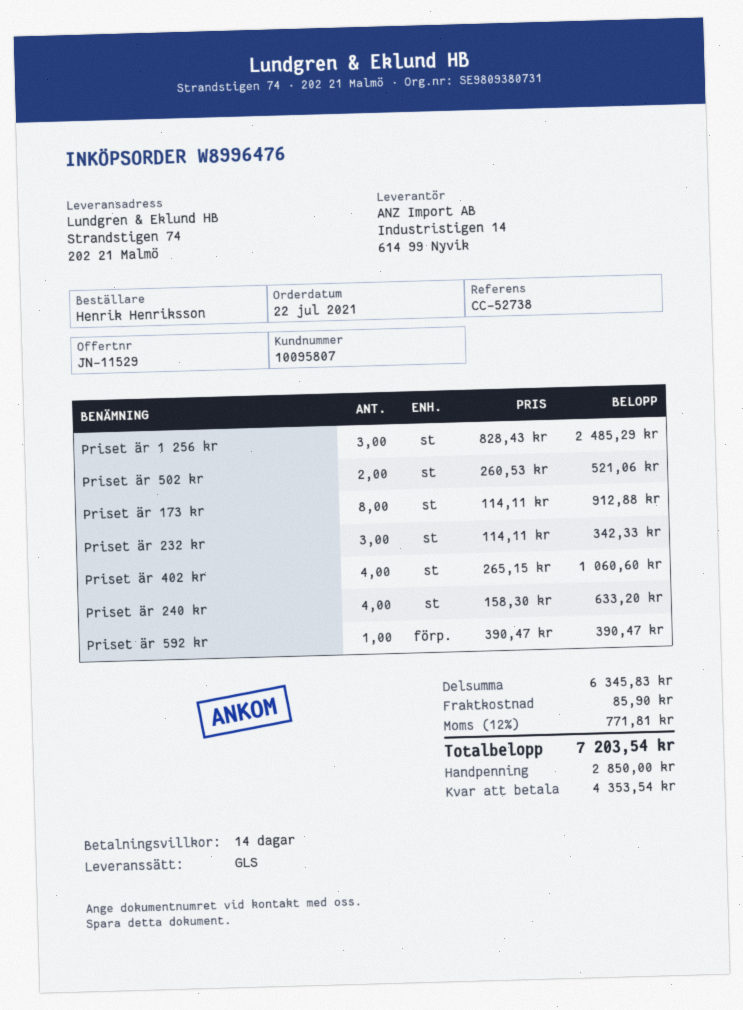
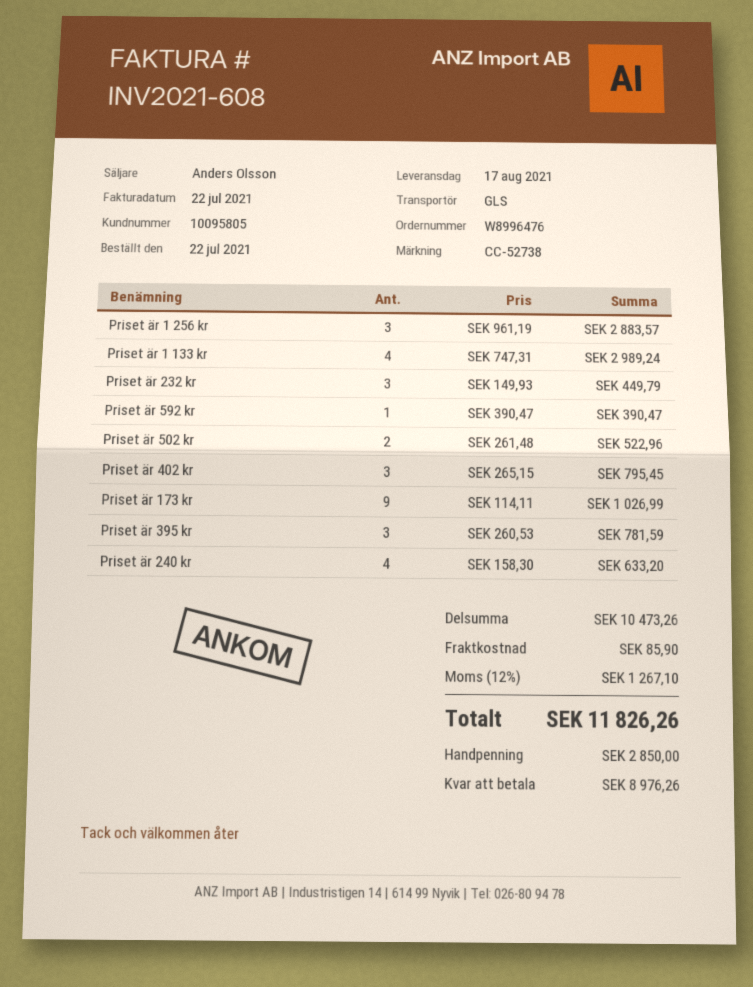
customer number: 10095807 -> 10095805
Priset är 1 256 kr: 3 x 828.43 = 2485.29 -> 3 x 961.19 = 2883.57
Priset är 502 kr: 2 x 260.53 = 521.06 -> 2 x 261.48 = 522.96
Priset är 173 kr: 8 x 114.11 = 912.88 -> 9 x 114.11 = 1026.99
Priset är 232 kr: 3 x 114.11 = 342.33 -> 3 x 149.93 = 449.79
Priset är 402 kr: 4 x 265.15 = 1060.60 -> 3 x 265.15 = 795.45
Priset är 1 133 kr: none -> 4 x 747.31 = 2989.24
Priset är 395 kr: none -> 3 x 260.53 = 781.59
subtotal: 6345.83 -> 10473.26
tax: 12% = 771.81 -> 12% = 1267.10
total: 7203.54 -> 11826.26
balance: 4353.54 -> 8976.26

